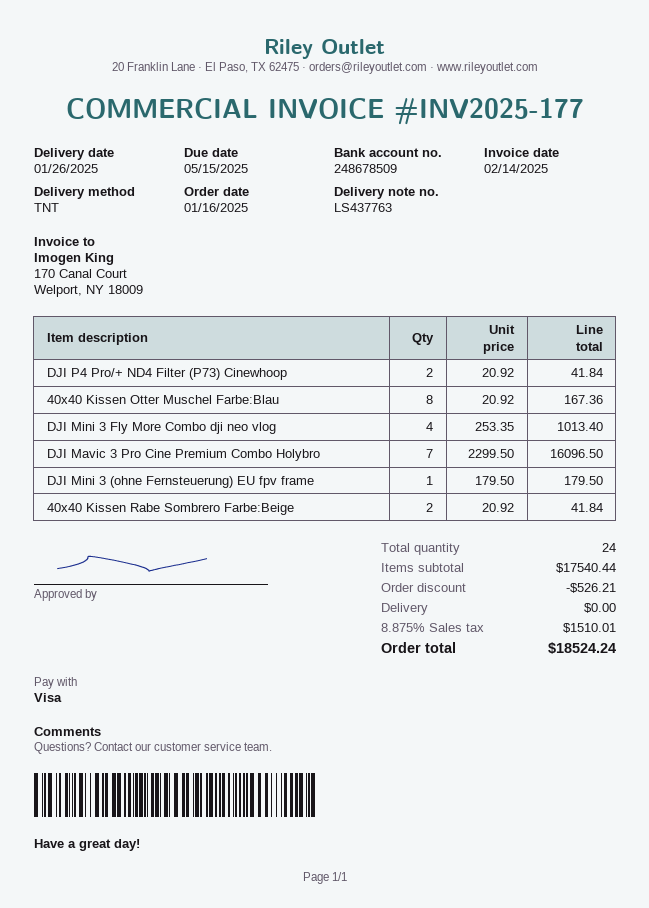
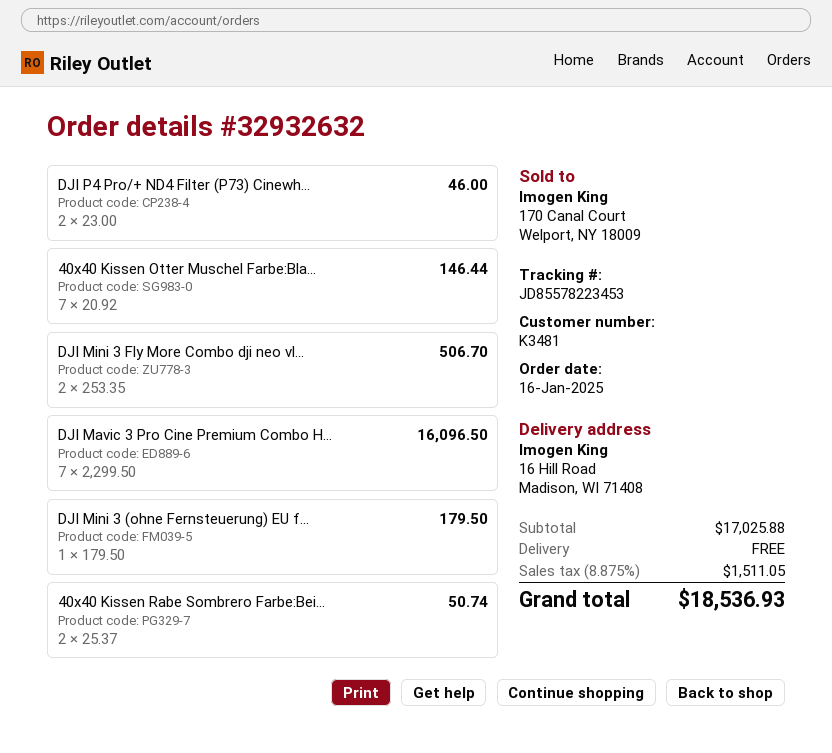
DJI P4 Pro/+ ND4 Filter (P73) Cinewhoop: 2 x 20.92 = 41.84 -> 2 x 23.00 = 46.00
40x40 Kissen Otter Muschel Farbe:Blau: 8 x 20.92 = 167.36 -> 7 x 20.92 = 146.44
DJI Mini 3 Fly More Combo dji neo vlog: 4 x 253.35 = 1013.40 -> 2 x 253.35 = 506.70
40x40 Kissen Rabe Sombrero Farbe:Beige: 2 x 20.92 = 41.84 -> 2 x 25.37 = 50.74
subtotal: 17540.44 -> 17025.88
discount: 526.21 -> none
tax: 8.875% = 1510.01 -> 8.875% = 1511.05
total: 18524.24 -> 18536.93

